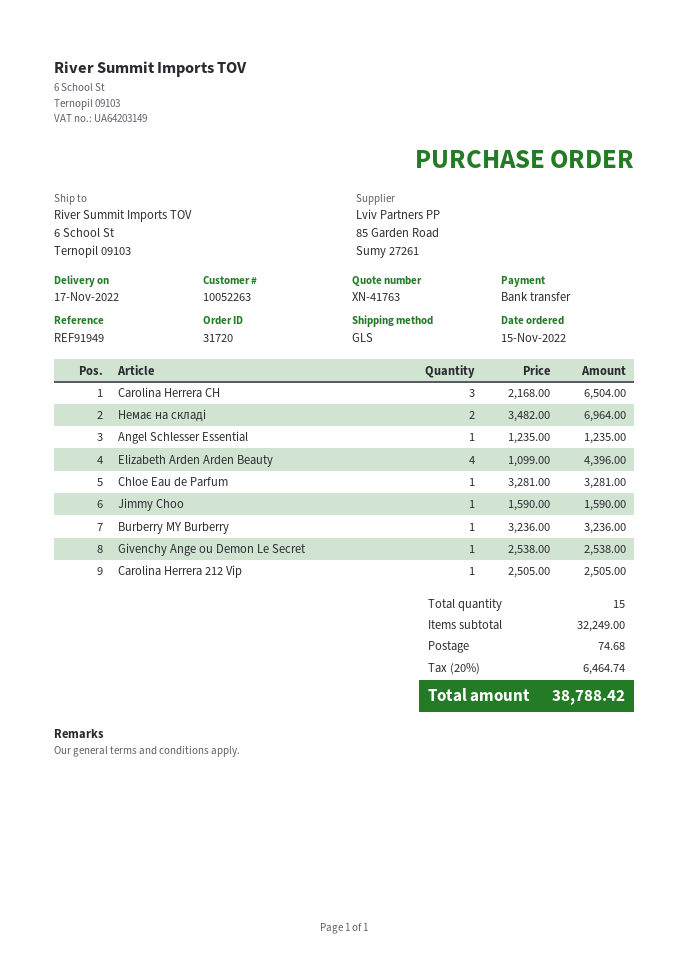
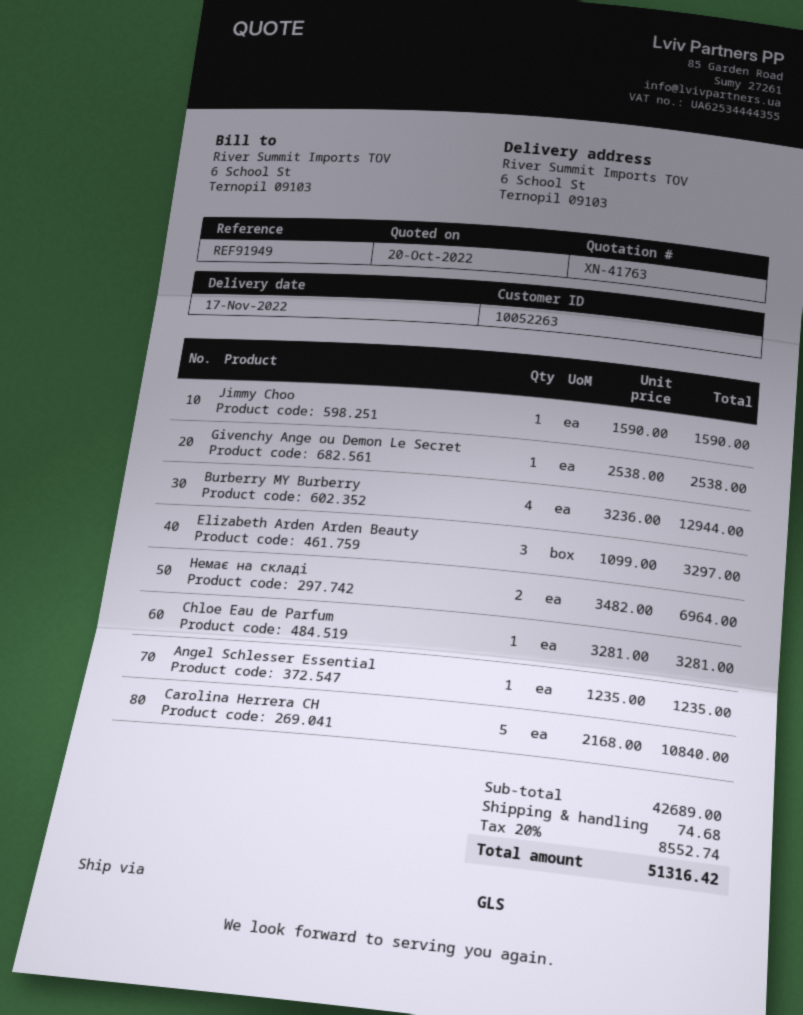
Carolina Herrera CH: 3 x 2168.00 = 6504.00 -> 5 x 2168.00 = 10840.00
Elizabeth Arden Arden Beauty: 4 x 1099.00 = 4396.00 -> 3 x 1099.00 = 3297.00
Burberry MY Burberry: 1 x 3236.00 = 3236.00 -> 4 x 3236.00 = 12944.00
Carolina Herrera 212 Vip: 1 x 2505.00 = 2505.00 -> none
subtotal: 32249.00 -> 42689.00
tax: 20% = 6464.74 -> 20% = 8552.74
total: 38788.42 -> 51316.42

